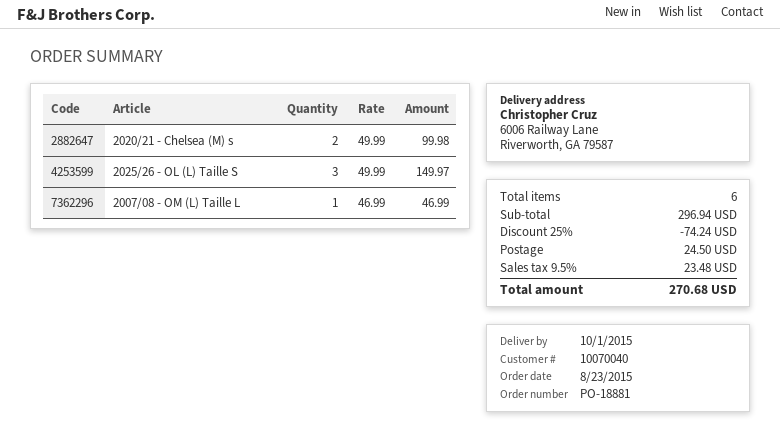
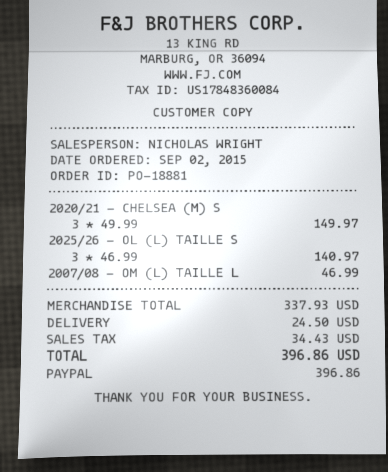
order date: 2015-08-23 -> 2015-09-02
2020/21 - Chelsea (M) s: 2 x 49.99 = 99.98 -> 3 x 49.99 = 149.97
2025/26 - OL (L) Taille S: 3 x 49.99 = 149.97 -> 3 x 46.99 = 140.97
subtotal: 296.94 -> 337.93
discount: 25% = 74.24 -> none
tax: 23.48 -> 34.43
total: 270.68 -> 396.86

